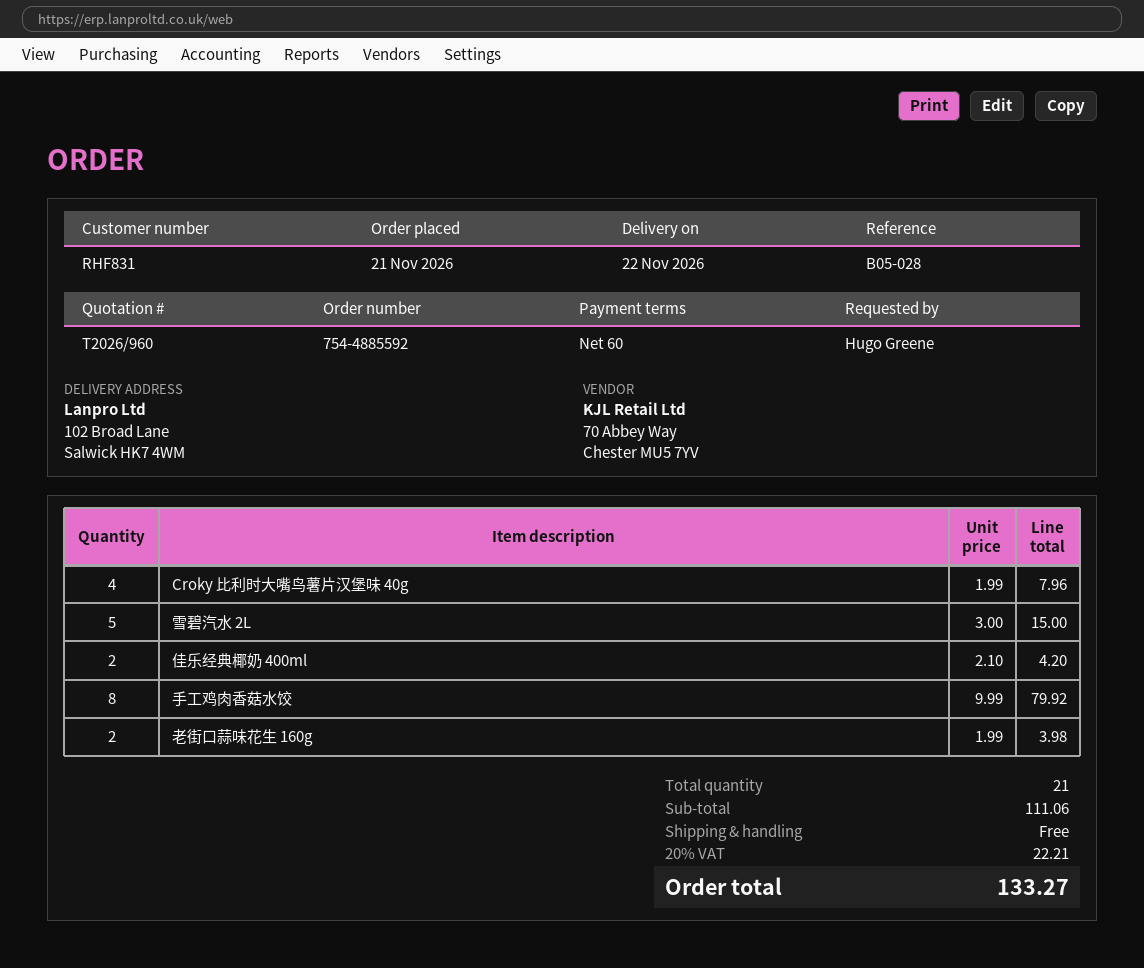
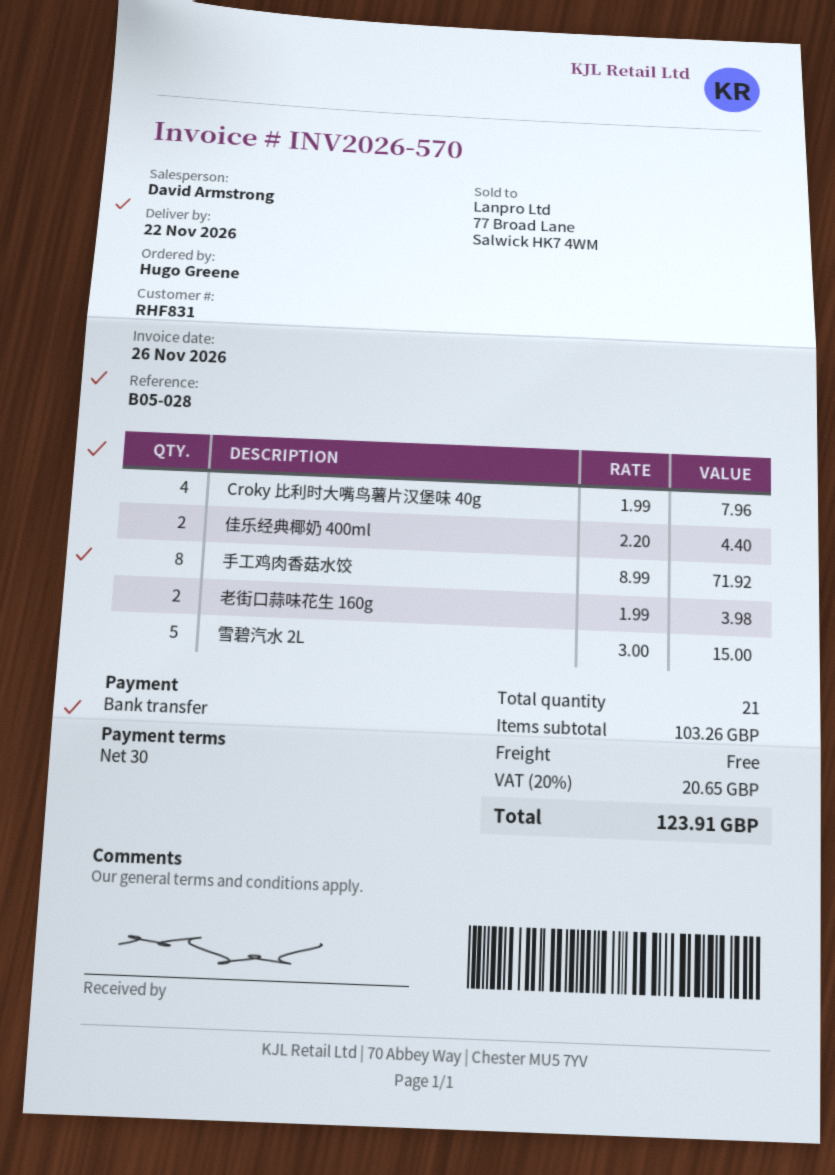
payment terms: 60 days -> 30 days
佳乐经典椰奶 400ml: 2 x 2.10 = 4.20 -> 2 x 2.20 = 4.40
手工鸡肉香菇水饺: 8 x 9.99 = 79.92 -> 8 x 8.99 = 71.92
subtotal: 111.06 -> 103.26
tax: 20% = 22.21 -> 20% = 20.65
total: 133.27 -> 123.91

